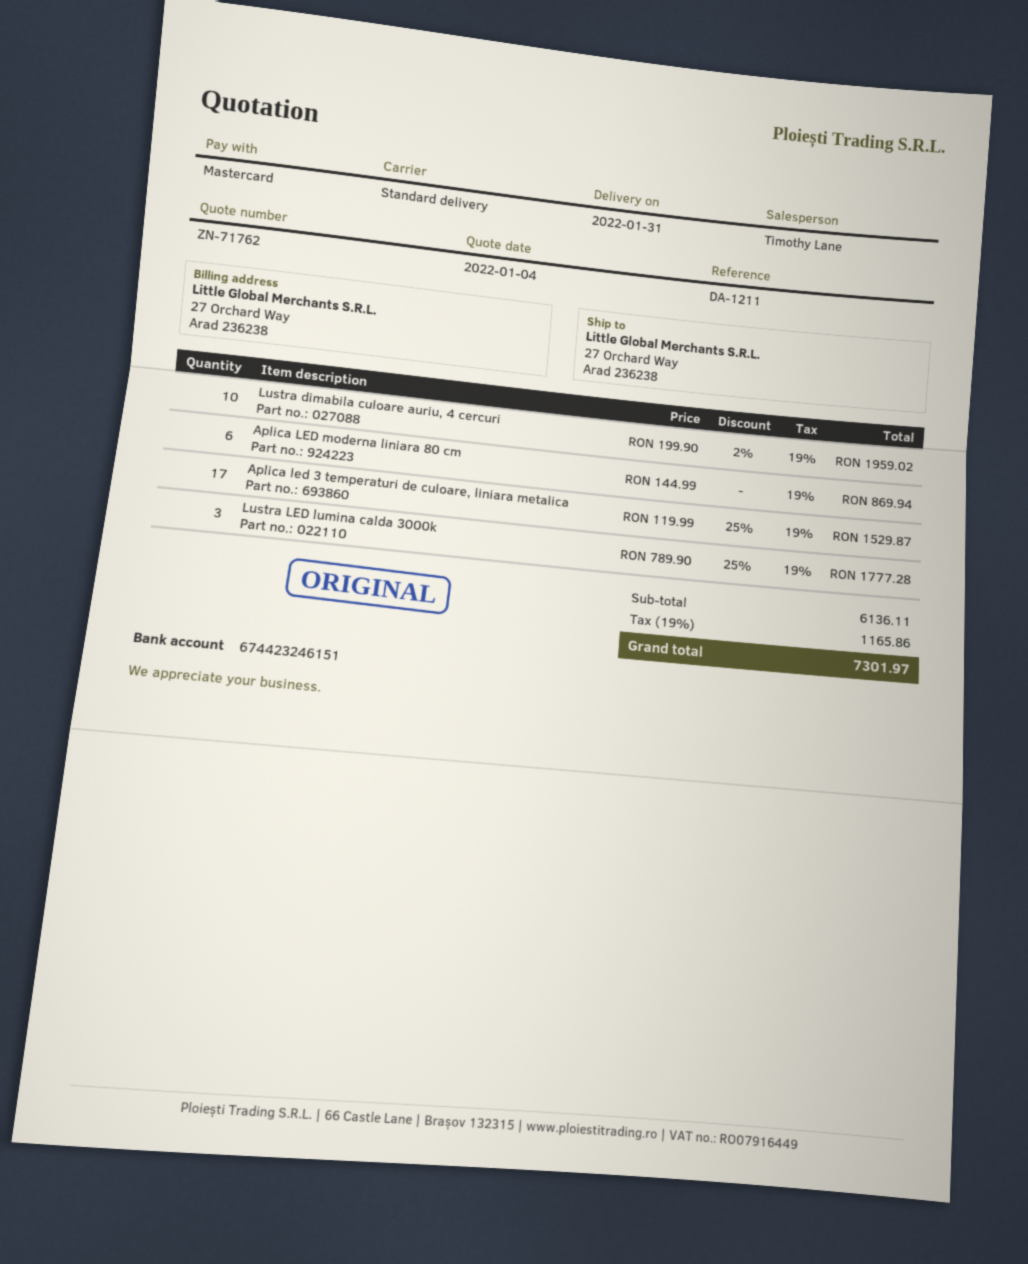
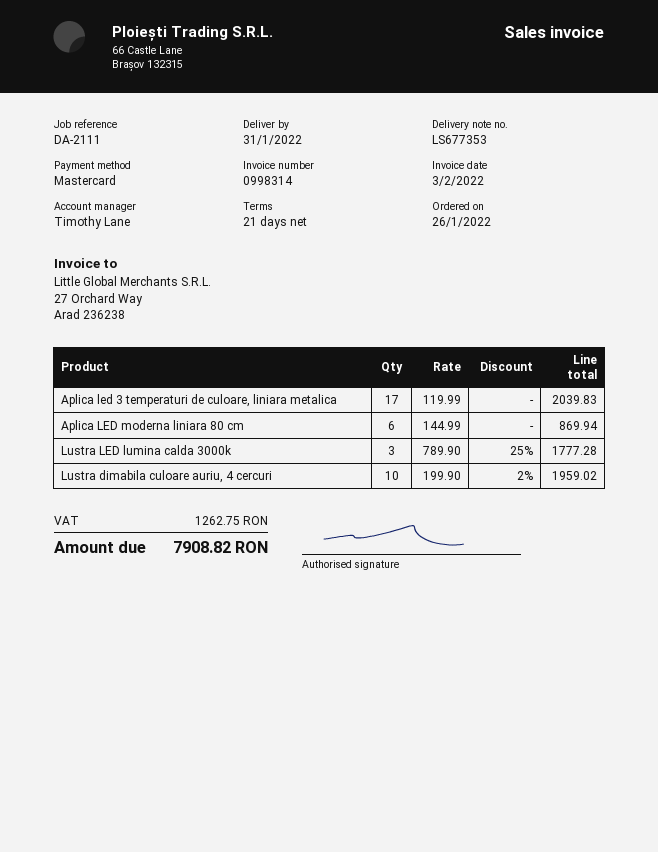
reference: DA-1211 -> DA-2111
Aplica led 3 temperaturi de culoare, liniara metalica: 17 x 119.99 - 25% = 1529.87 -> 17 x 119.99 = 2039.83
tax: 1165.86 -> 1262.75
total: 7301.97 -> 7908.82

